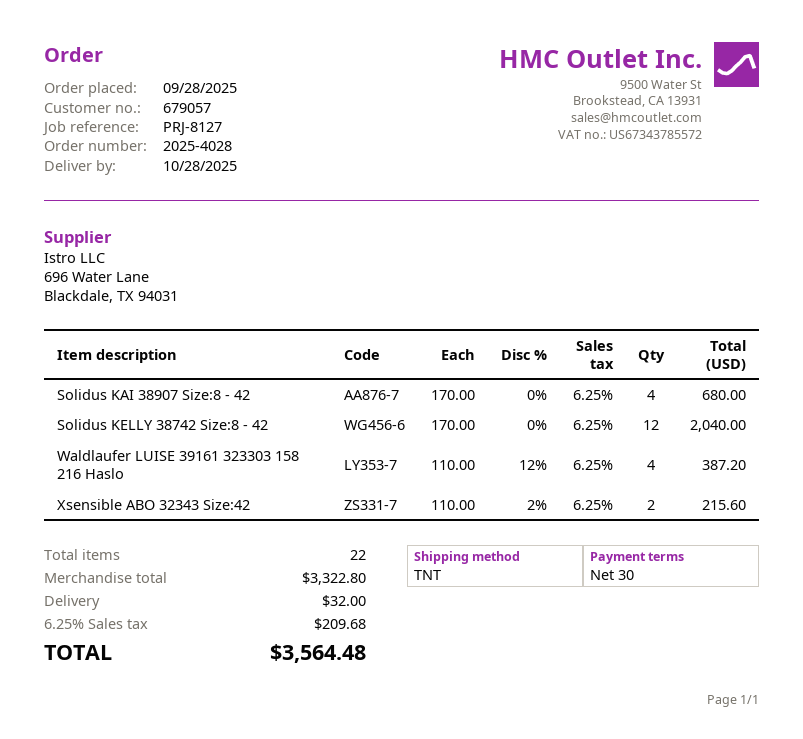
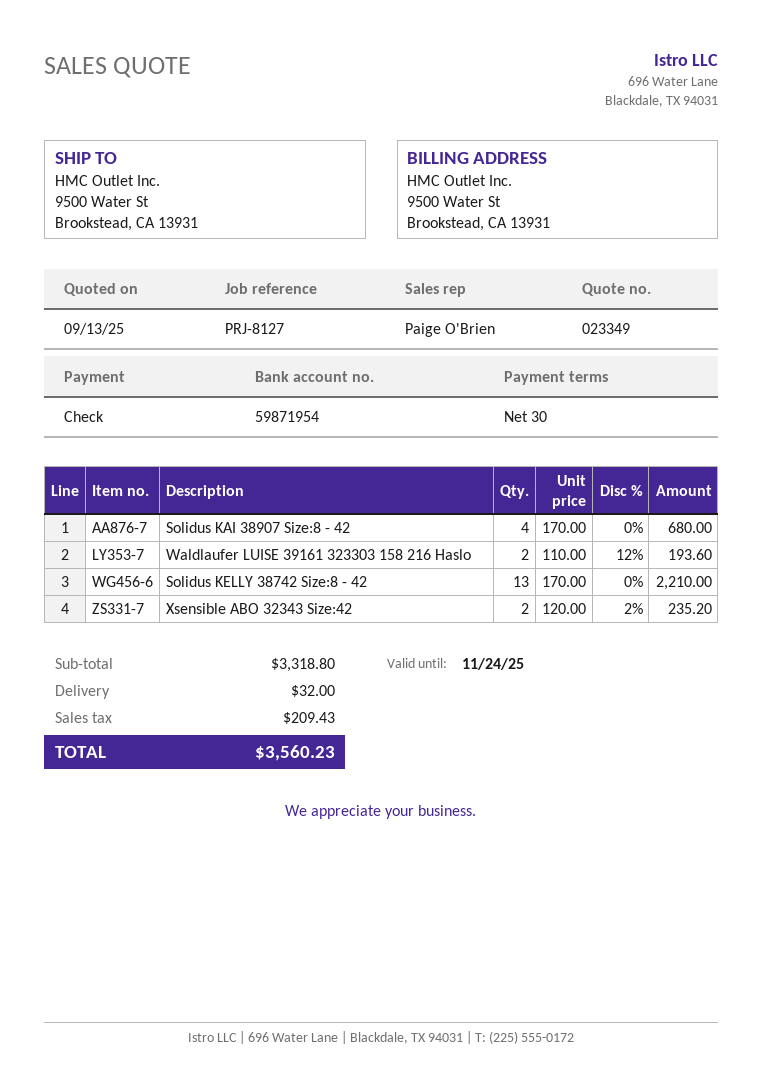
Solidus KELLY 38742 Size:8 - 42: 12 x 170.00 = 2040.00 -> 13 x 170.00 = 2210.00
Waldlaufer LUISE 39161 323303 158 216 Haslo: 4 x 110.00 - 12% = 387.20 -> 2 x 110.00 - 12% = 193.60
Xsensible ABO 32343 Size:42: 2 x 110.00 - 2% = 215.60 -> 2 x 120.00 - 2% = 235.20
subtotal: 3322.80 -> 3318.80
tax: 209.68 -> 209.43
total: 3564.48 -> 3560.23

